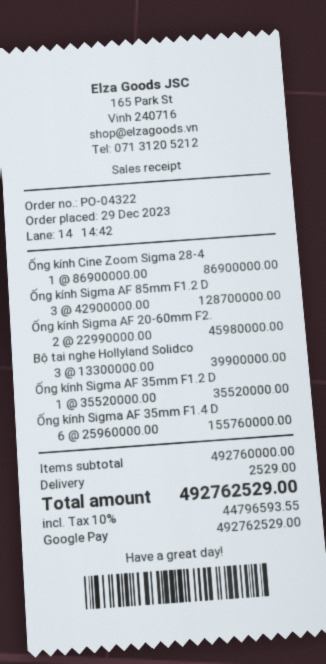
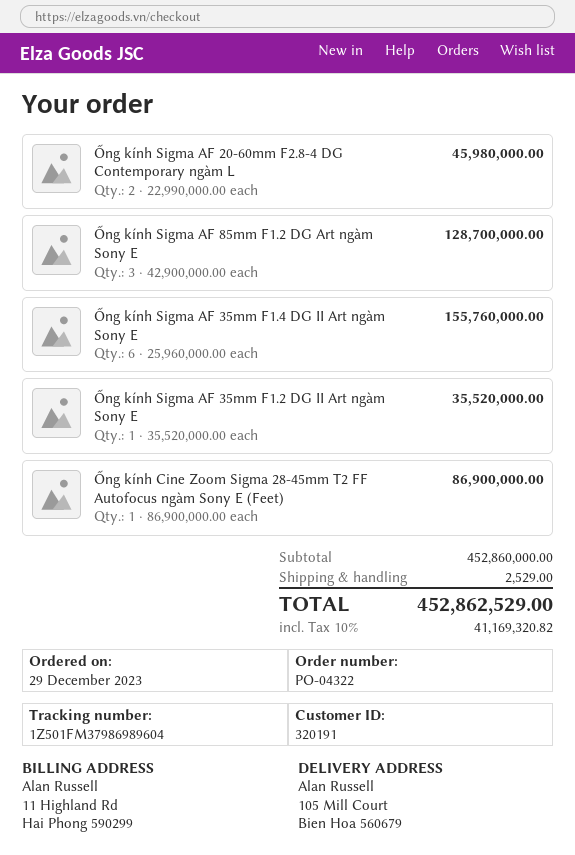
Bộ tai nghe Hollyland Solidco: 3 x 13300000.00 = 39900000.00 -> none
subtotal: 492760000.00 -> 452860000.00
tax: 10% = 44796593.55 -> 10% = 41169320.82
total: 492762529.00 -> 452862529.00

